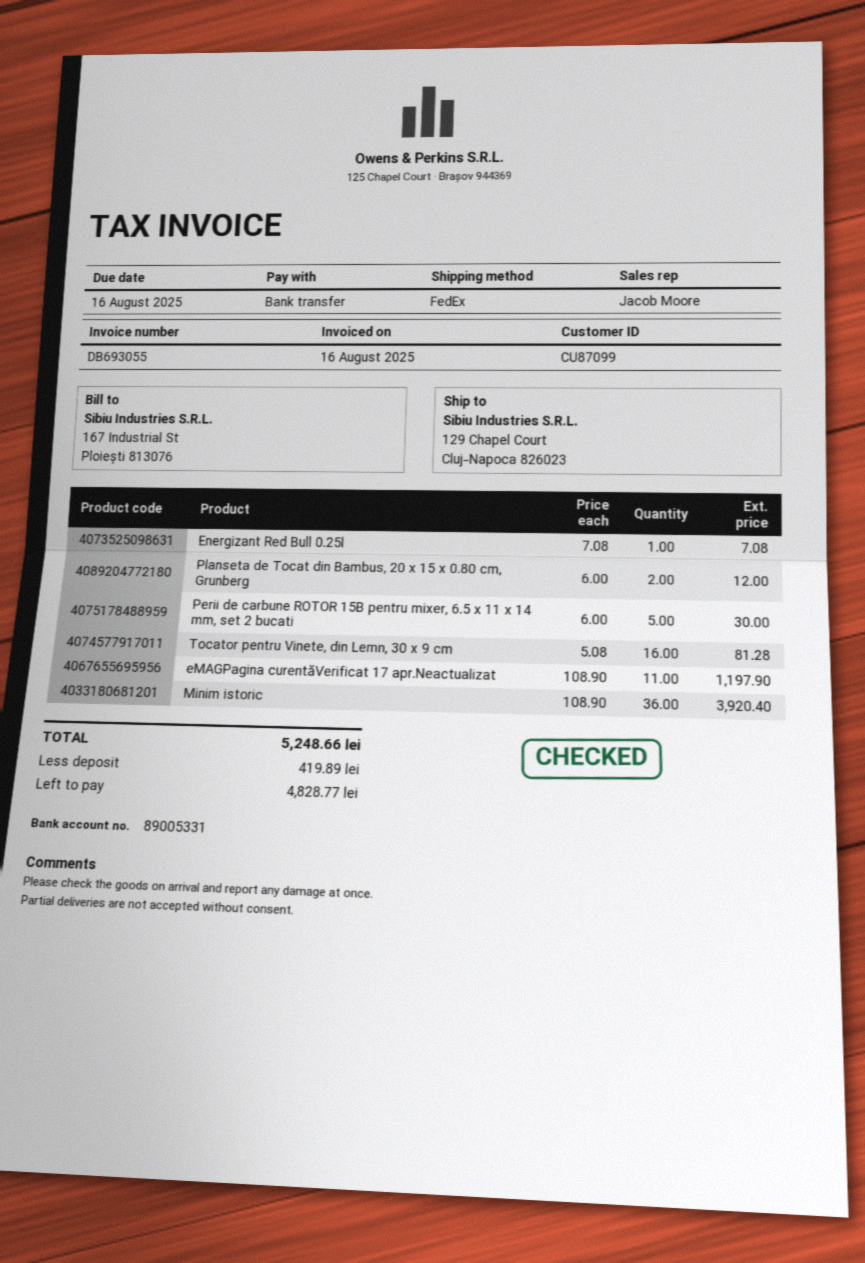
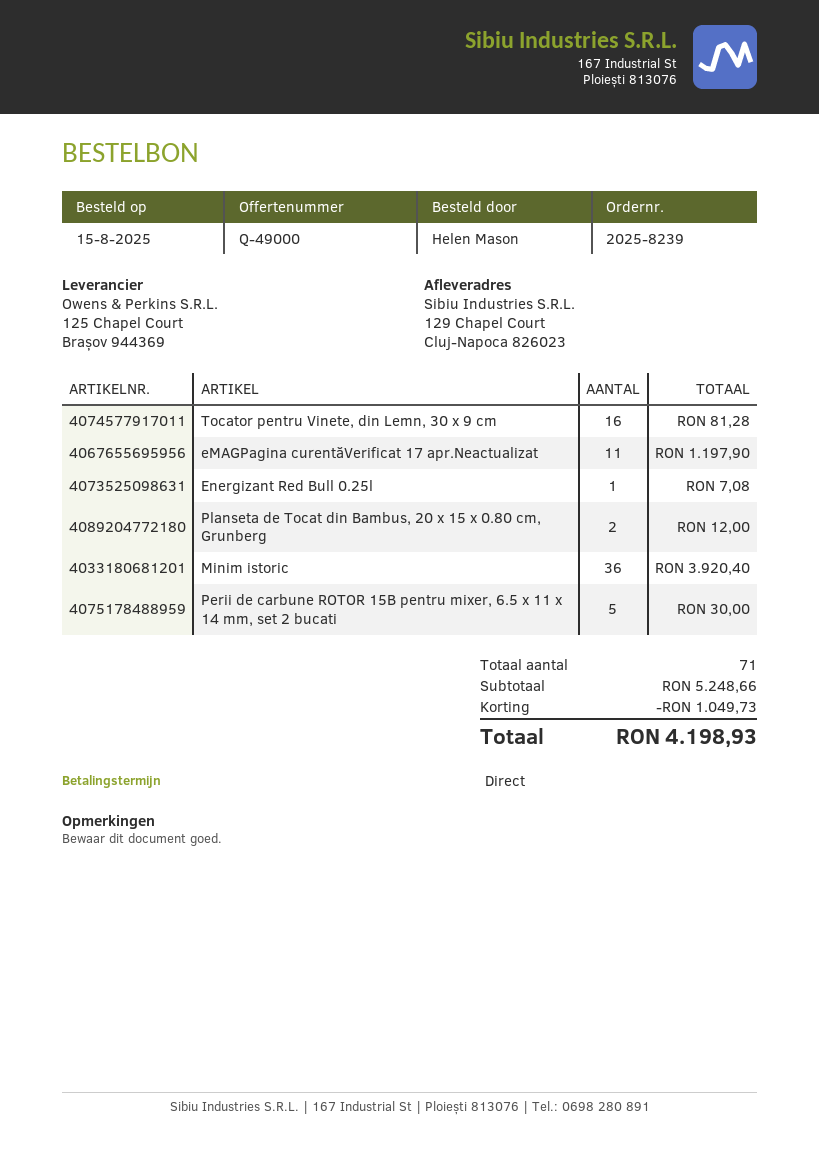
discount: none -> 1049.73
total: 5248.66 -> 4198.93

